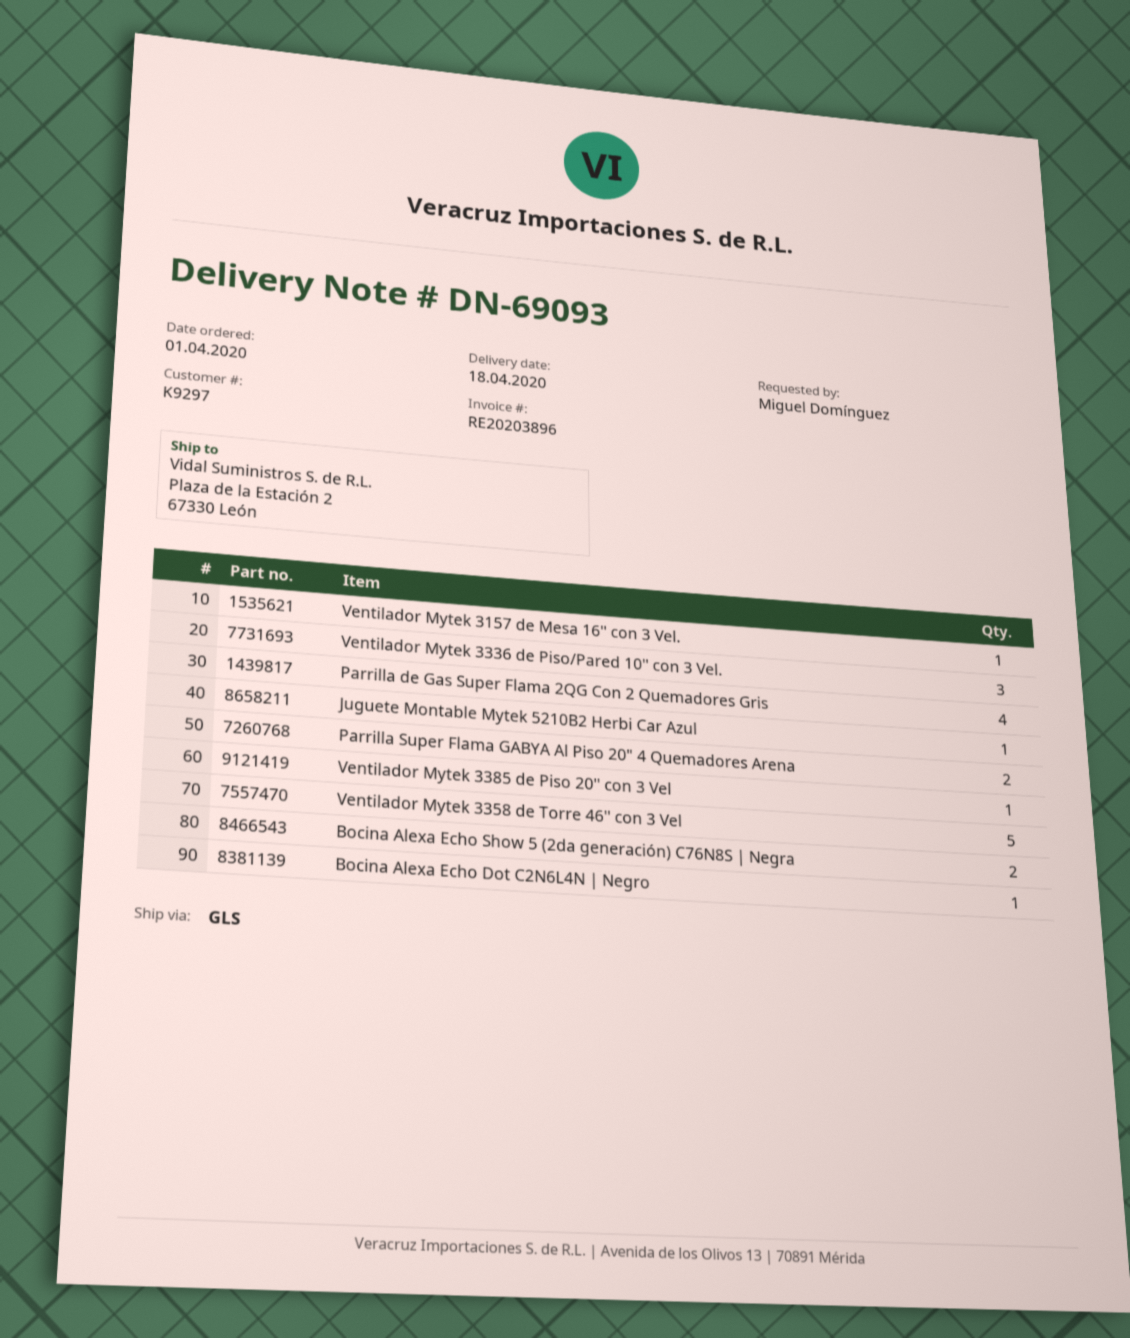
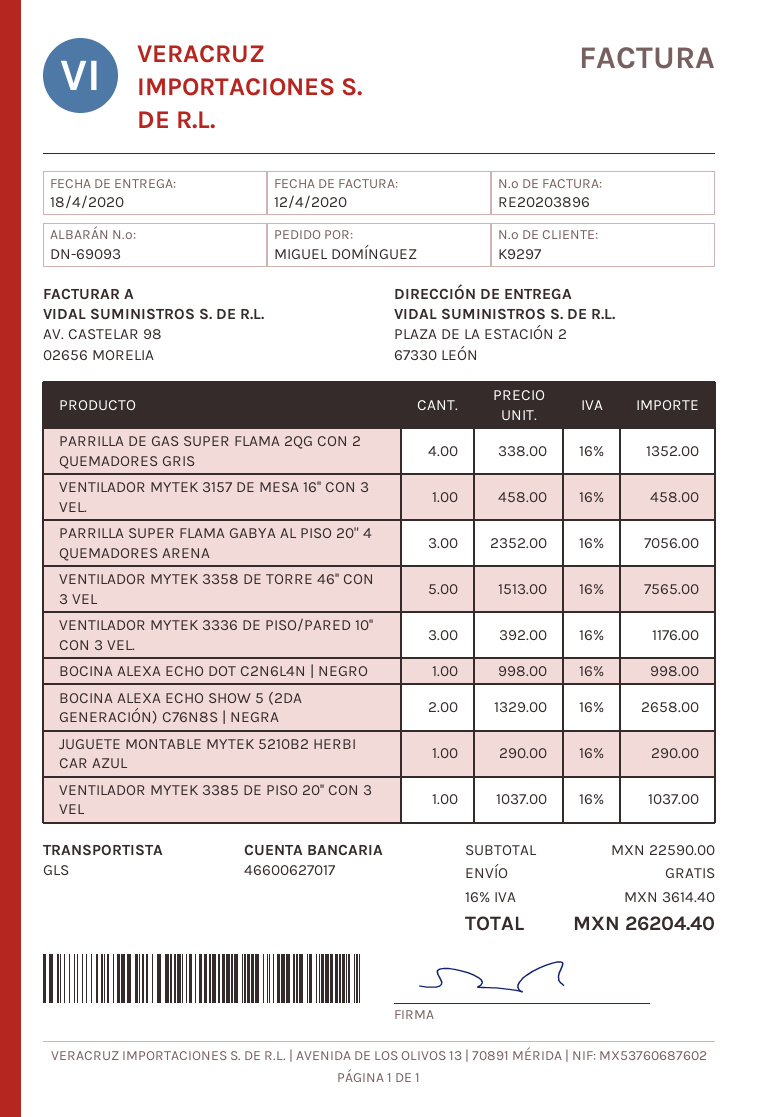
Parrilla Super Flama GABYA Al Piso 20" 4 Quemadores Arena: 2 -> 3

